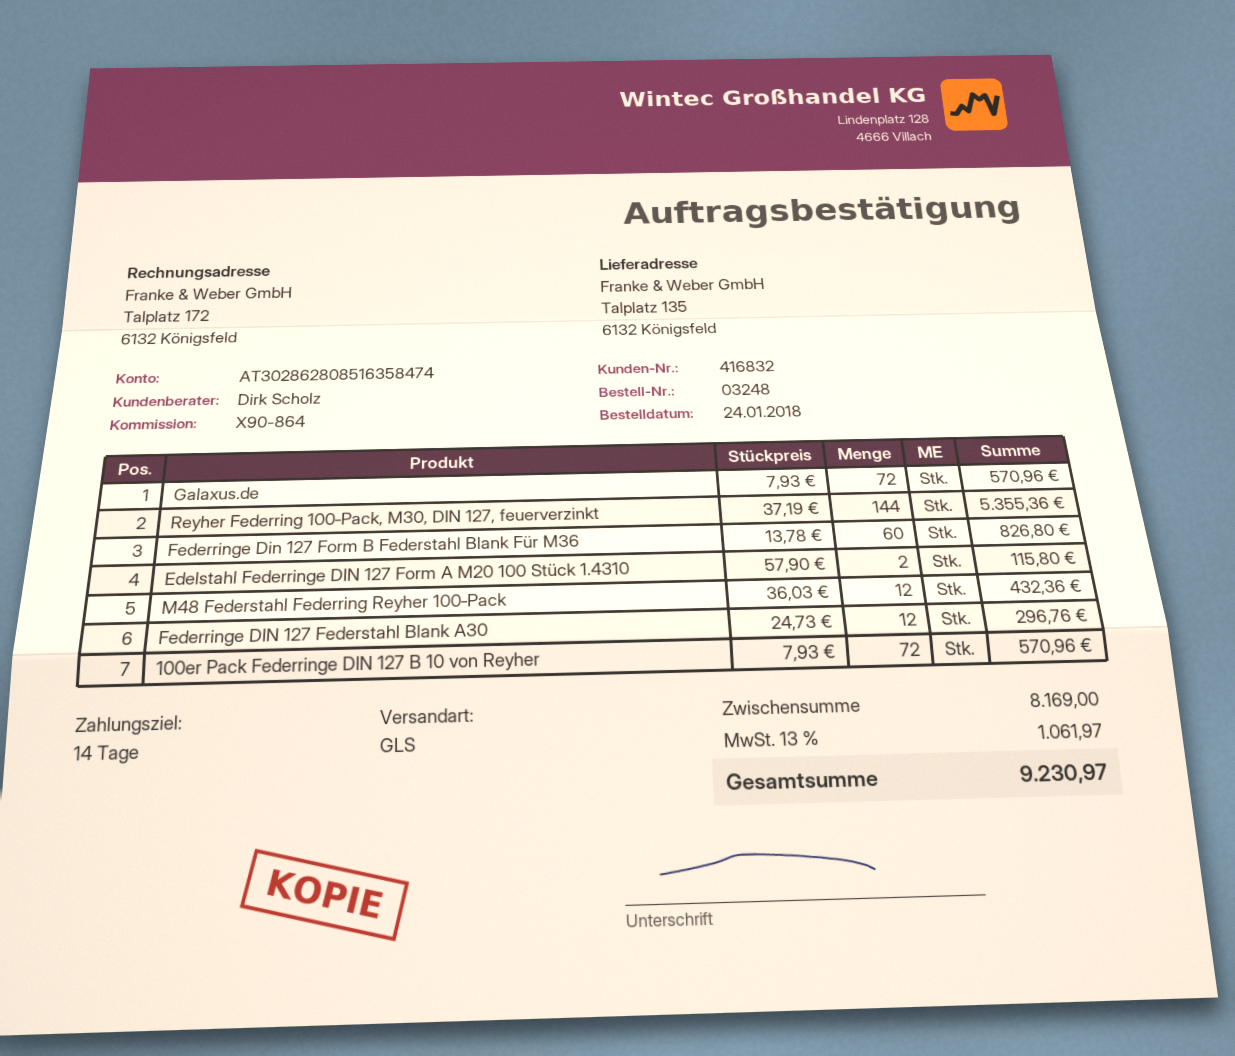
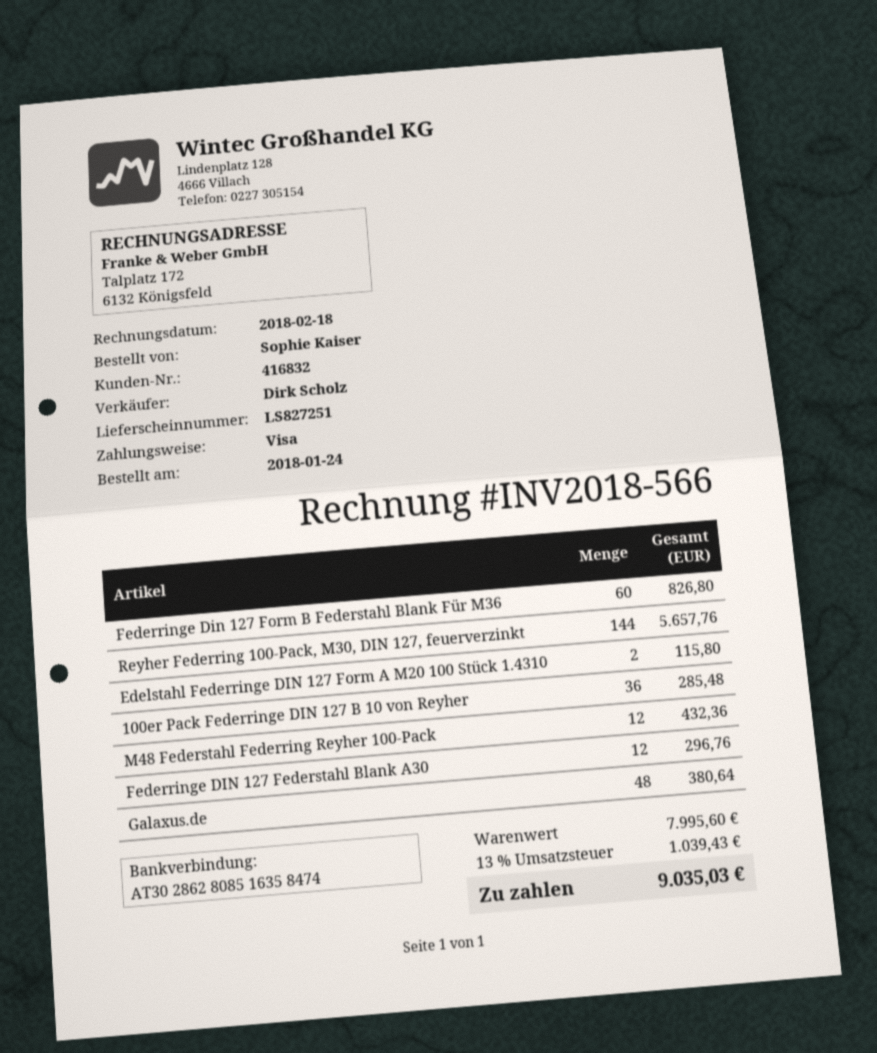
Galaxus.de: 72 for 570.96 -> 48 for 380.64
Reyher Federring 100‑Pack, M30, DIN 127, feuerverzinkt: 144 for 5355.36 -> 144 for 5657.76
100er Pack Federringe DIN 127 B 10 von Reyher: 72 for 570.96 -> 36 for 285.48
subtotal: 8169.00 -> 7995.60
tax: 13% = 1061.97 -> 13% = 1039.43
total: 9230.97 -> 9035.03

